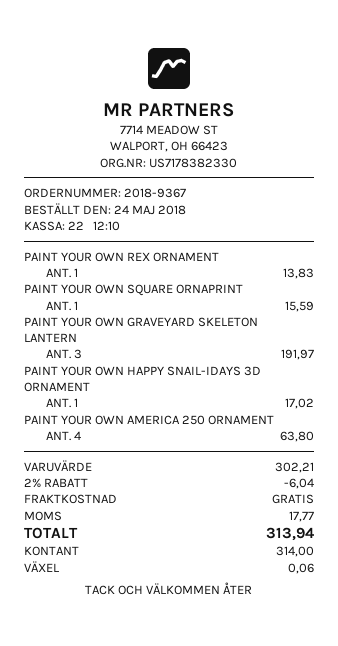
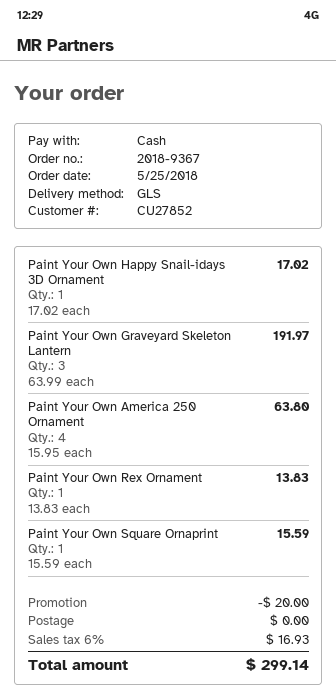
order date: 2018-05-24 -> 2018-05-25
discount: 6.04 -> 20.00
tax: 17.77 -> 16.93
total: 313.94 -> 299.14

